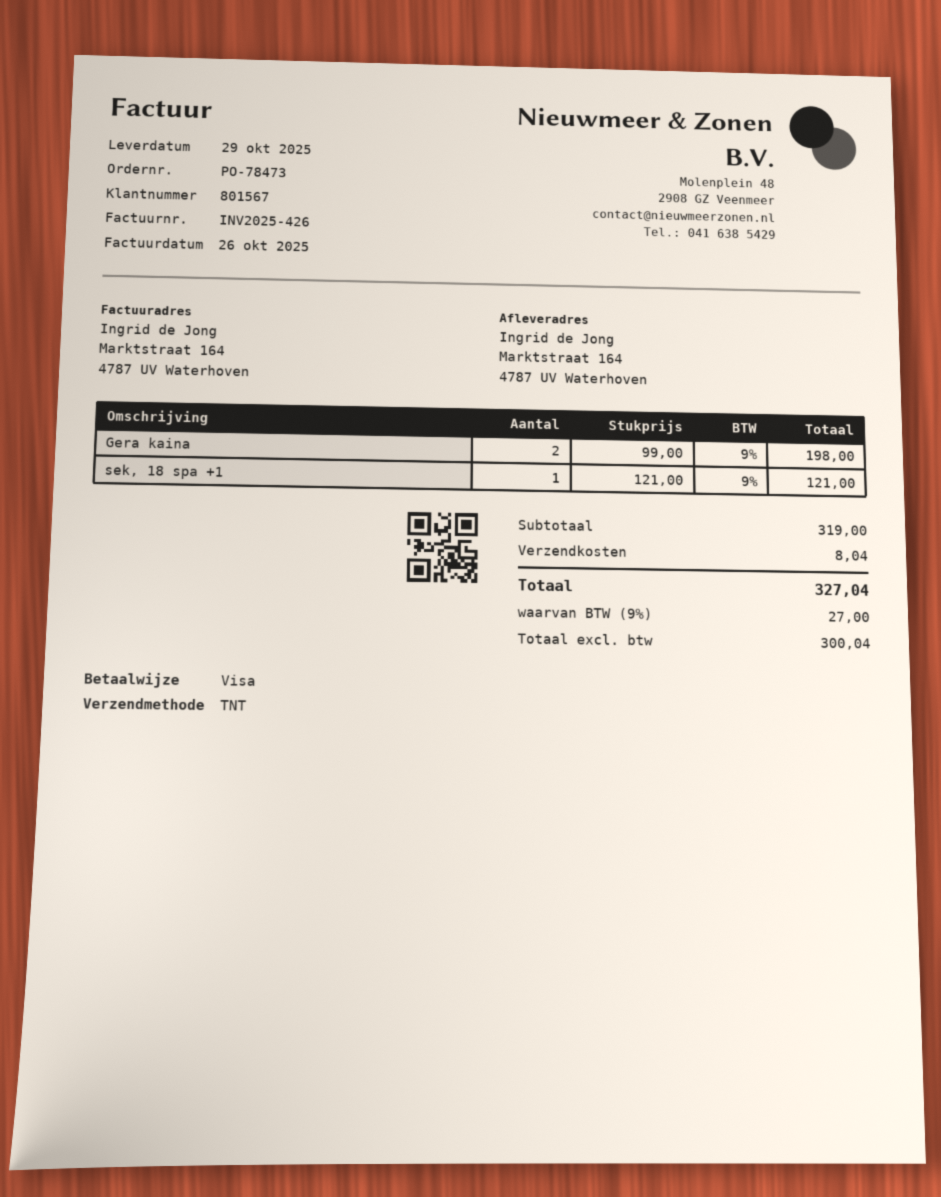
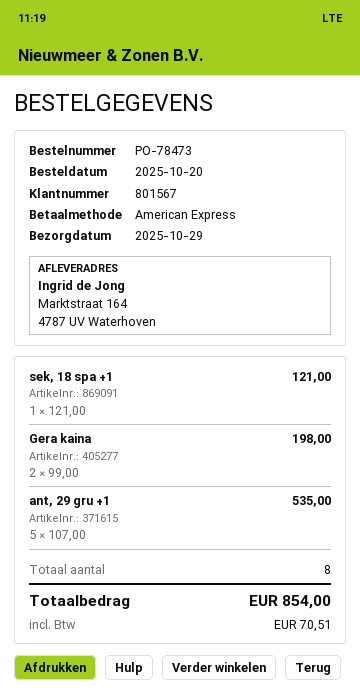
payment method: Visa -> American Express
ant, 29 gru +1: none -> 5 x 107.00 = 535.00
shipping: 8.04 -> none
tax: 27.00 -> 70.51
total: 327.04 -> 854.00

